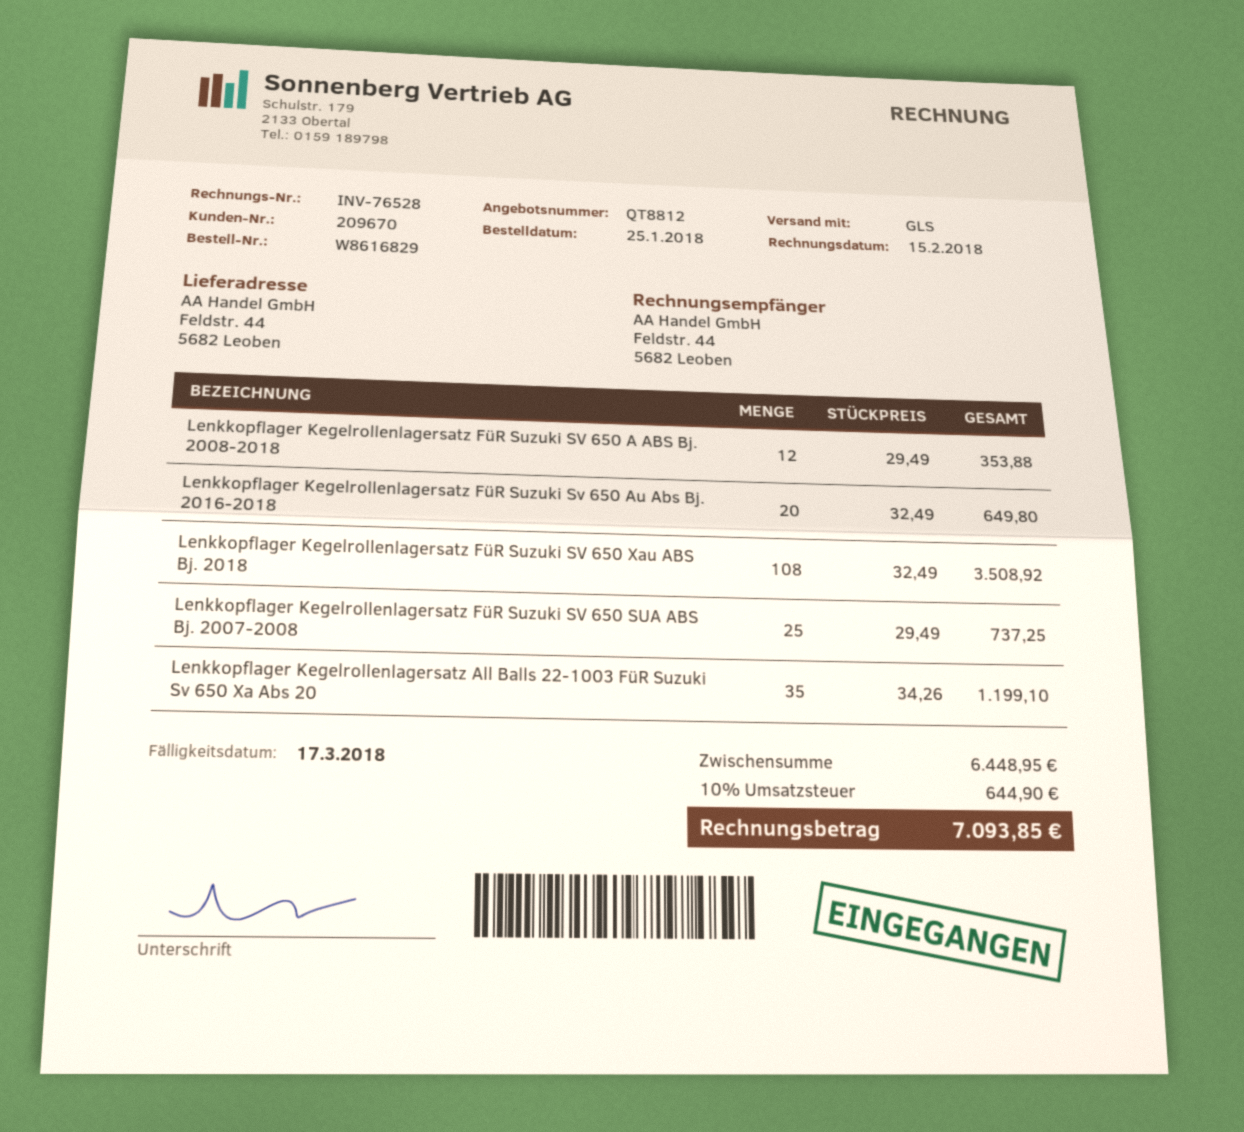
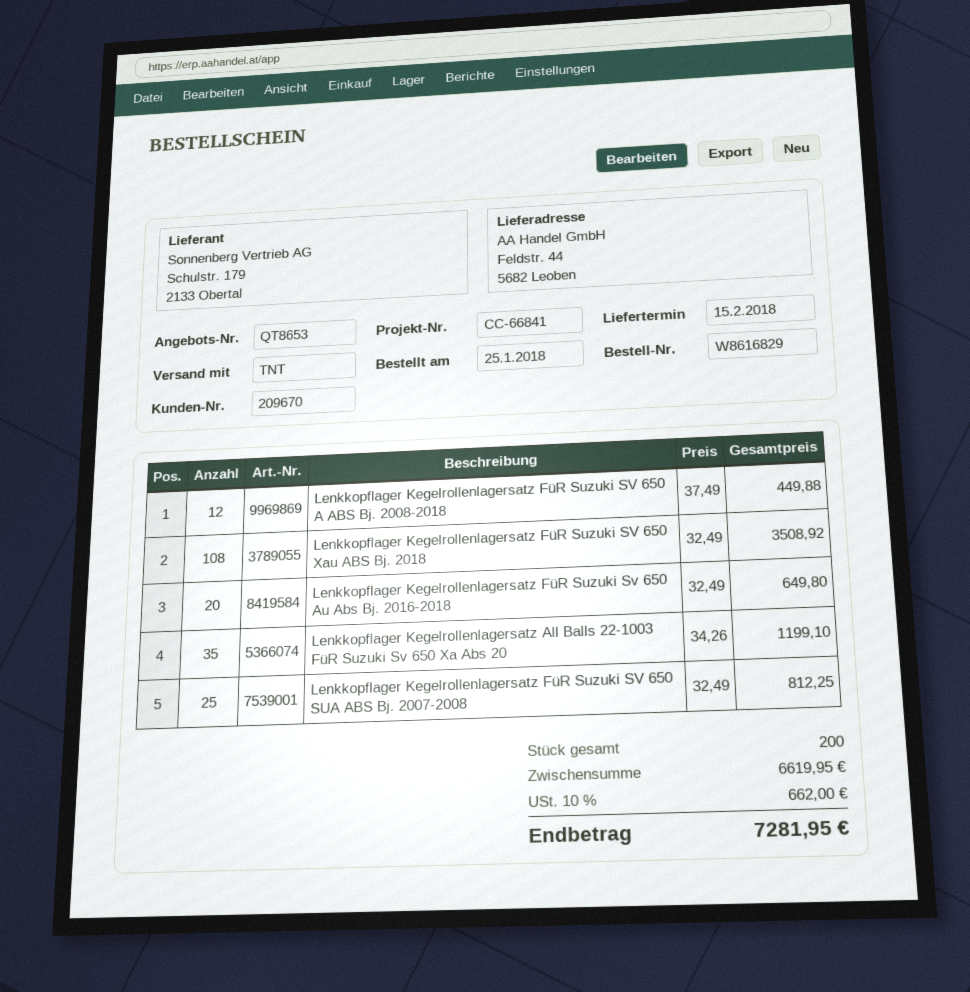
quote number: QT8812 -> QT8653
shipping method: GLS -> TNT
Lenkkopflager Kegelrollenlagersatz FüR Suzuki SV 650 A ABS Bj. 2008-2018: 12 x 29.49 = 353.88 -> 12 x 37.49 = 449.88
Lenkkopflager Kegelrollenlagersatz FüR Suzuki SV 650 SUA ABS Bj. 2007-2008: 25 x 29.49 = 737.25 -> 25 x 32.49 = 812.25
subtotal: 6448.95 -> 6619.95
tax: 10% = 644.90 -> 10% = 662.00
total: 7093.85 -> 7281.95

